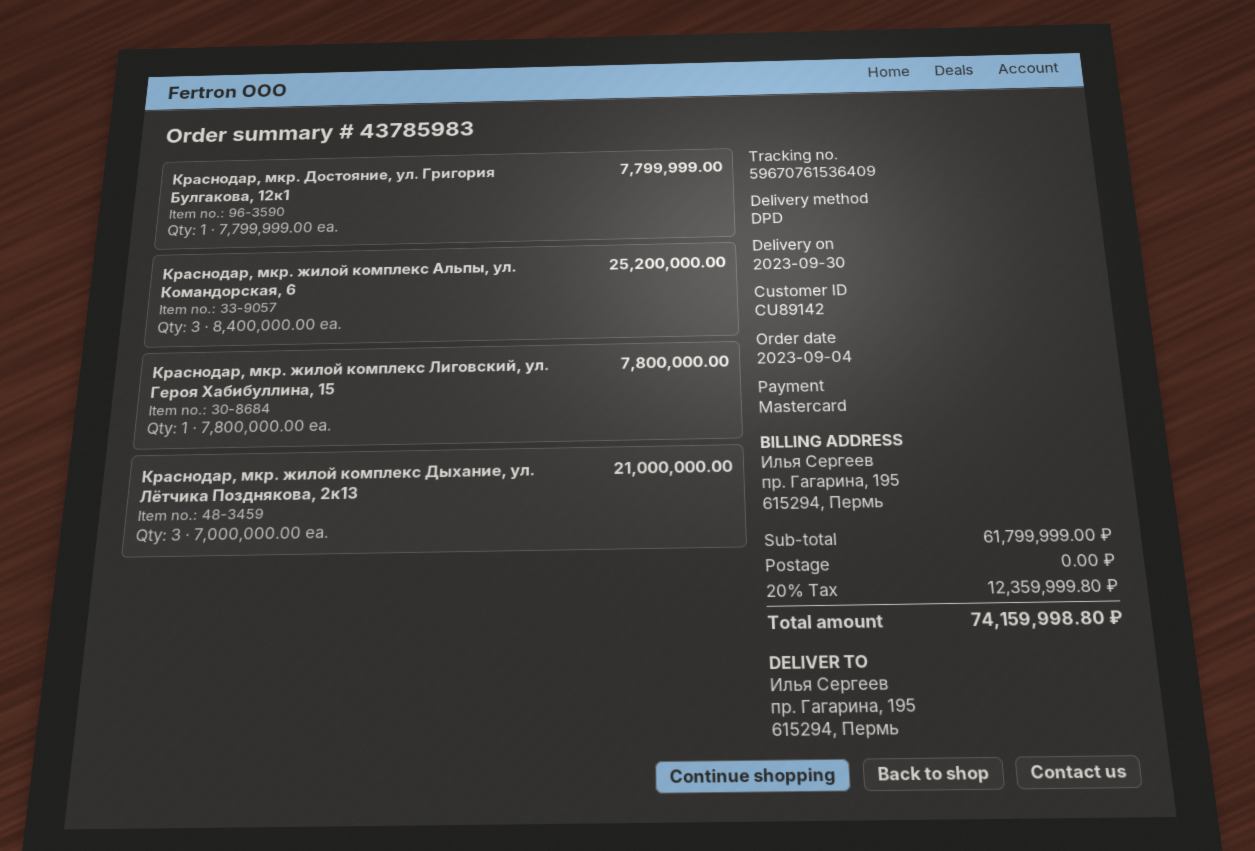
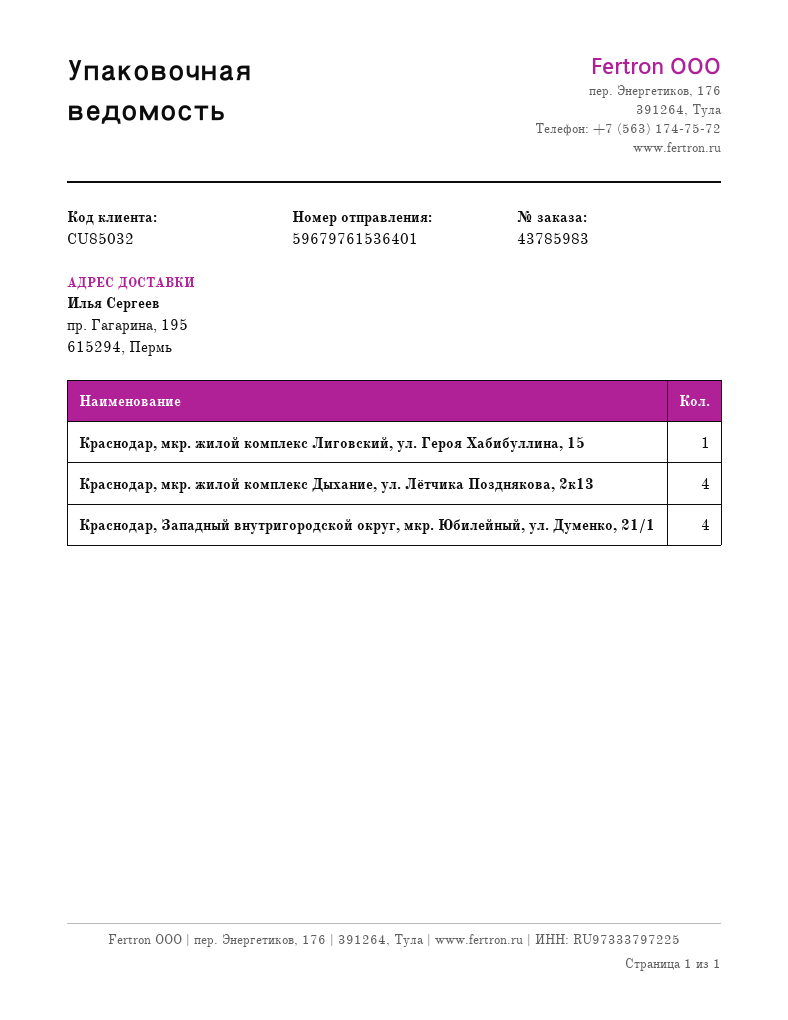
customer number: CU89142 -> CU85032
tracking number: 59670761536409 -> 59679761536401
Краснодар, мкр. Достояние, ул. Григория Булгакова, 12к1: 1 -> none
Краснодар, мкр. жилой комплекс Альпы, ул. Командорская, 6: 3 -> none
Краснодар, мкр. жилой комплекс Дыхание, ул. Лётчика Позднякова, 2к13: 3 -> 4
Краснодар, Западный внутригородской округ, мкр. Юбилейный, ул. Думенко, 21/1: none -> 4

